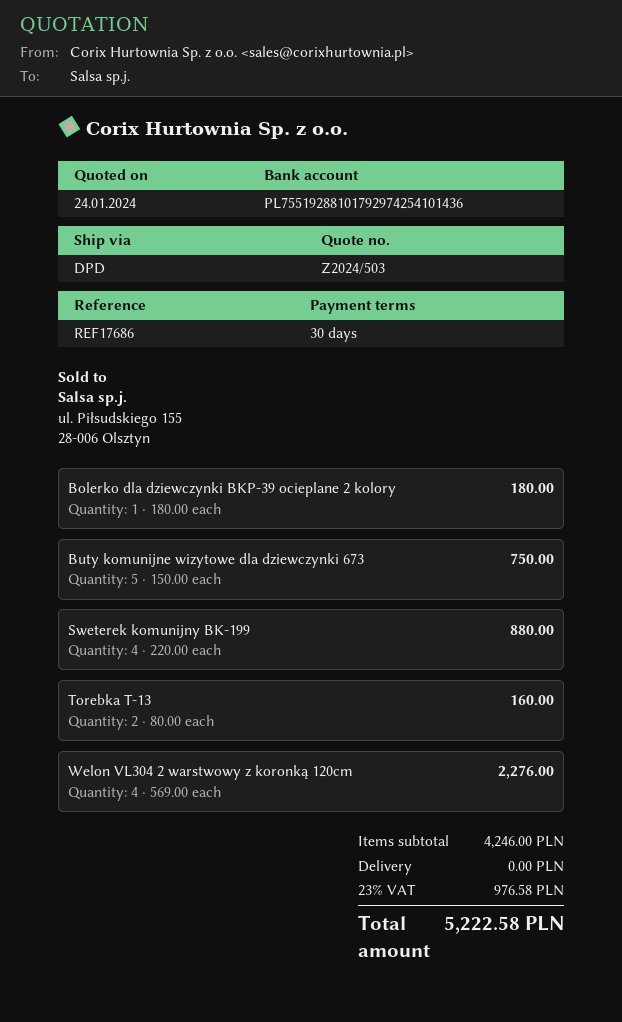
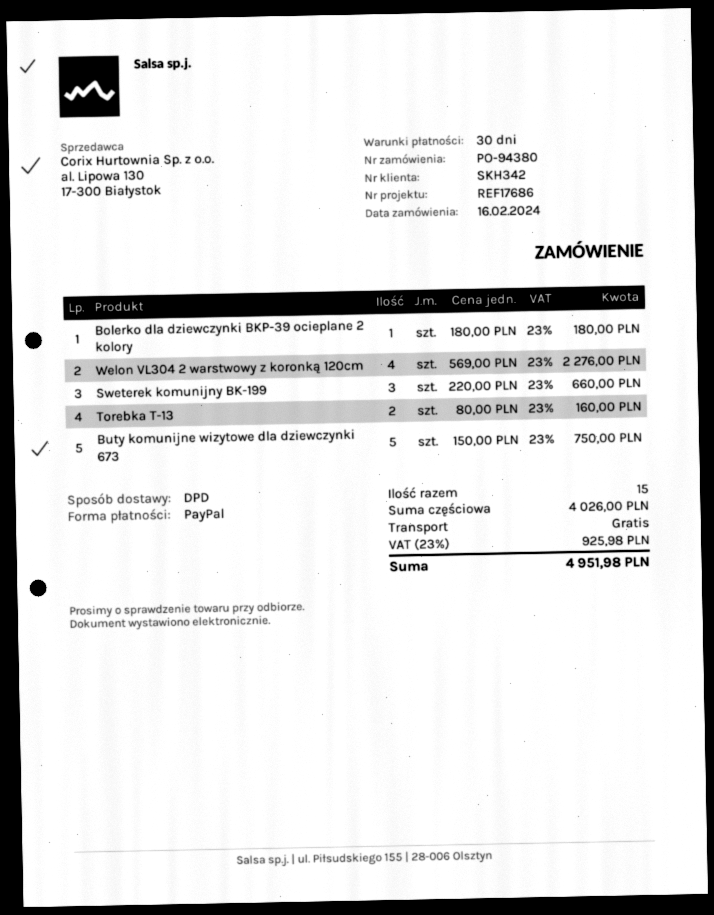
Sweterek komunijny BK-199: 4 x 220.00 = 880.00 -> 3 x 220.00 = 660.00
subtotal: 4246.00 -> 4026.00
tax: 23% = 976.58 -> 23% = 925.98
total: 5222.58 -> 4951.98

